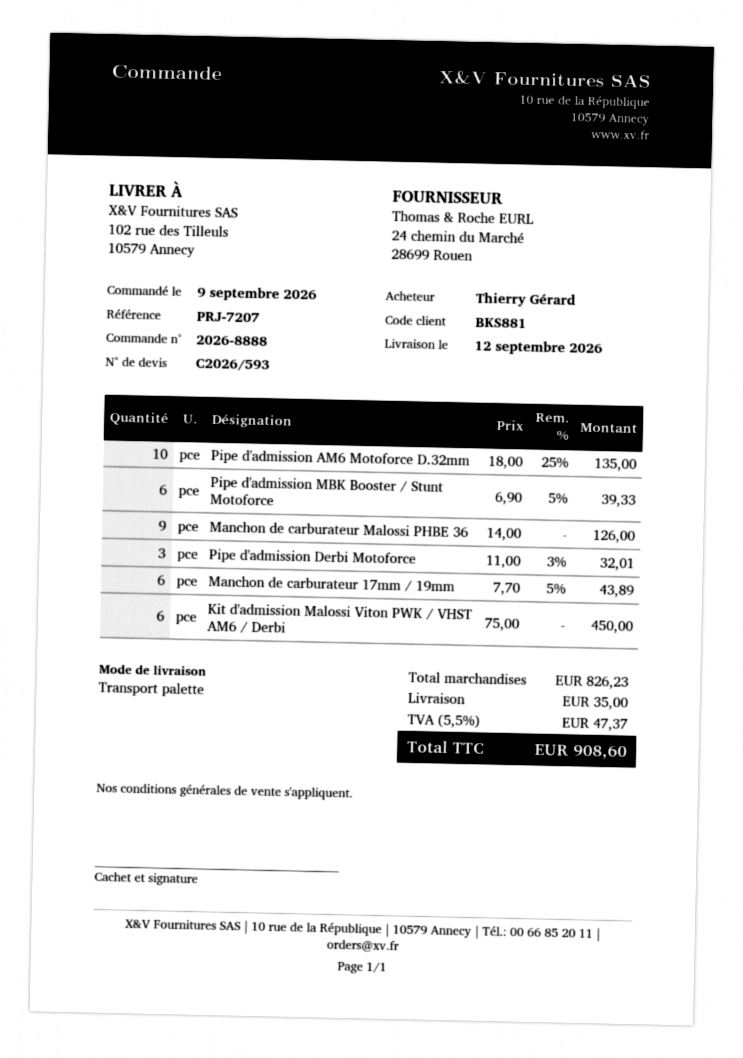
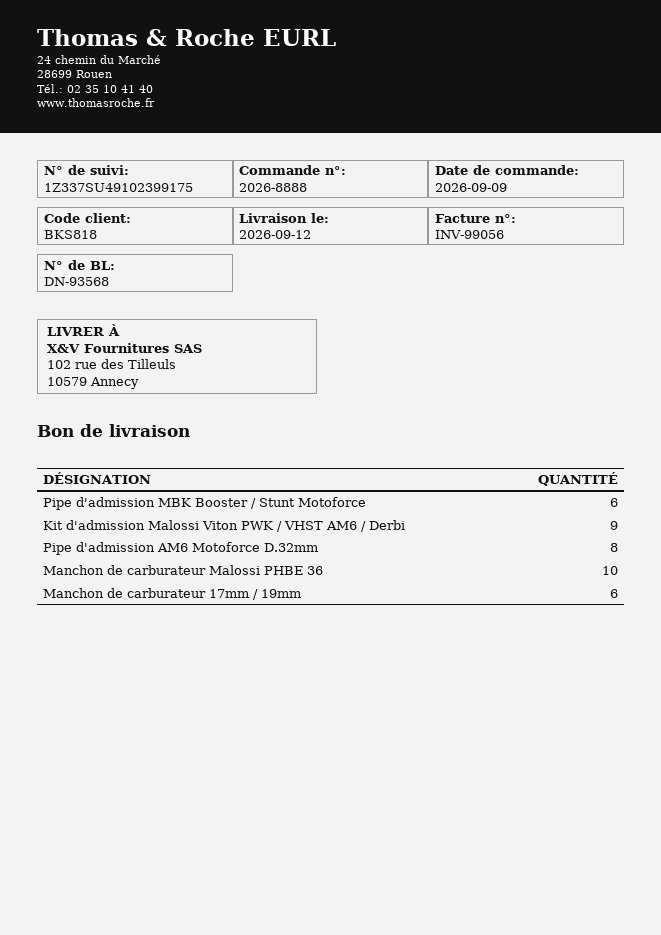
customer number: BKS881 -> BKS818
Pipe d'admission AM6 Motoforce D.32mm: 10 -> 8
Manchon de carburateur Malossi PHBE 36: 9 -> 10
Pipe d'admission Derbi Motoforce: 3 -> none
Kit d'admission Malossi Viton PWK / VHST AM6 / Derbi: 6 -> 9

